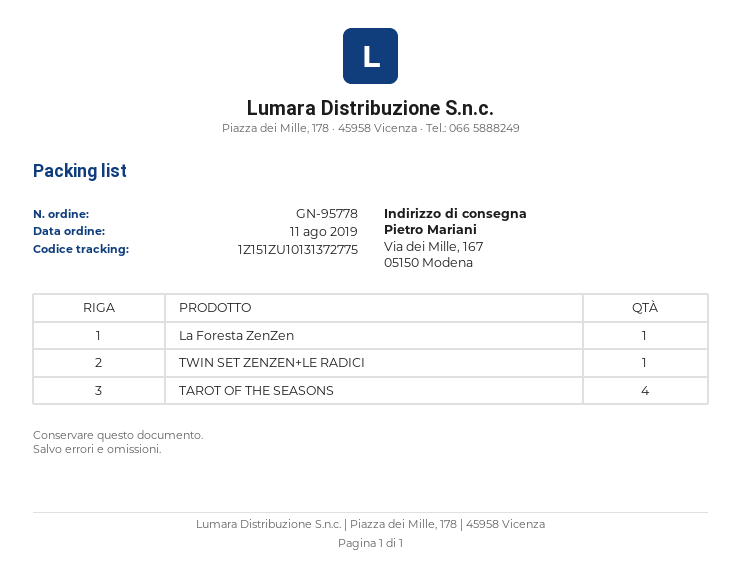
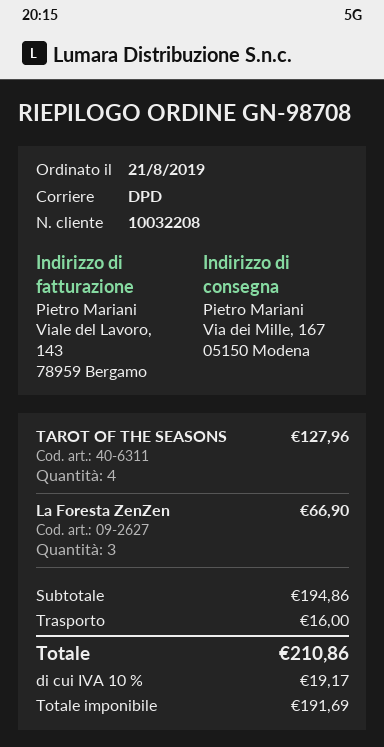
order number: GN-95778 -> GN-98708
order date: 2019-08-11 -> 2019-08-21
La Foresta ZenZen: 1 -> 3
TWIN SET ZENZEN+LE RADICI: 1 -> none

